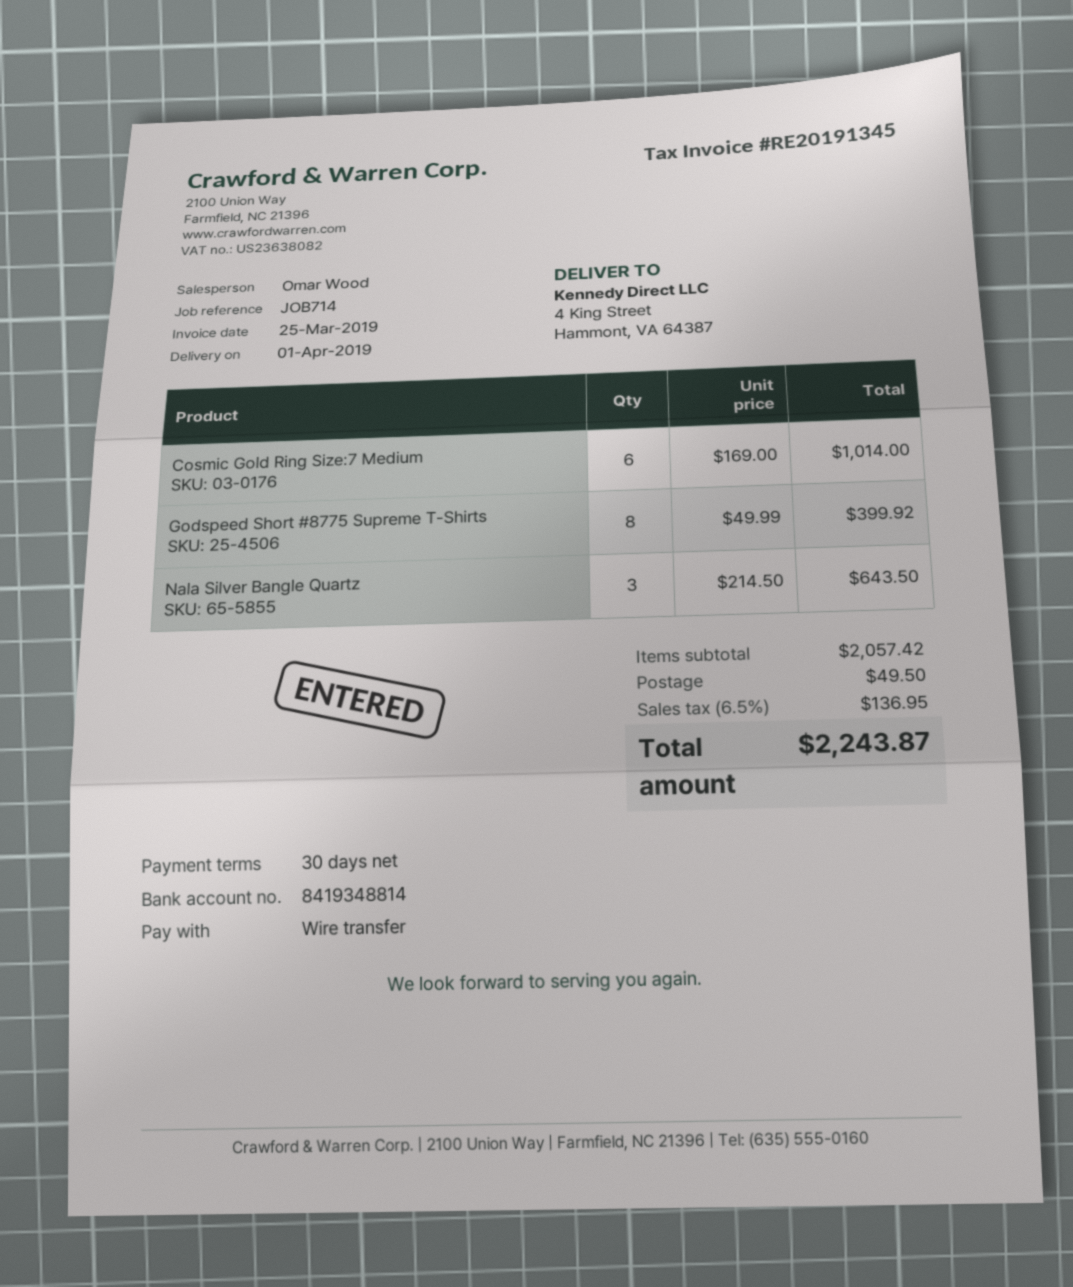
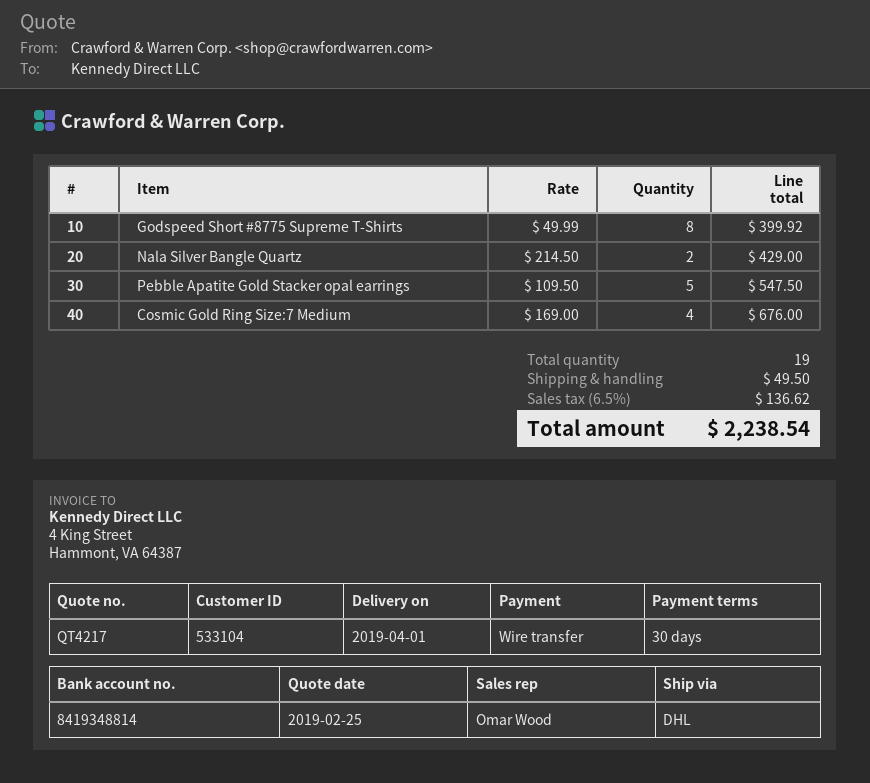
Cosmic Gold Ring Size:7 Medium: 6 x 169.00 = 1014.00 -> 4 x 169.00 = 676.00
Nala Silver Bangle Quartz: 3 x 214.50 = 643.50 -> 2 x 214.50 = 429.00
Pebble Apatite Gold Stacker opal earrings: none -> 5 x 109.50 = 547.50
tax: 6.5% = 136.95 -> 6.5% = 136.62
total: 2243.87 -> 2238.54

